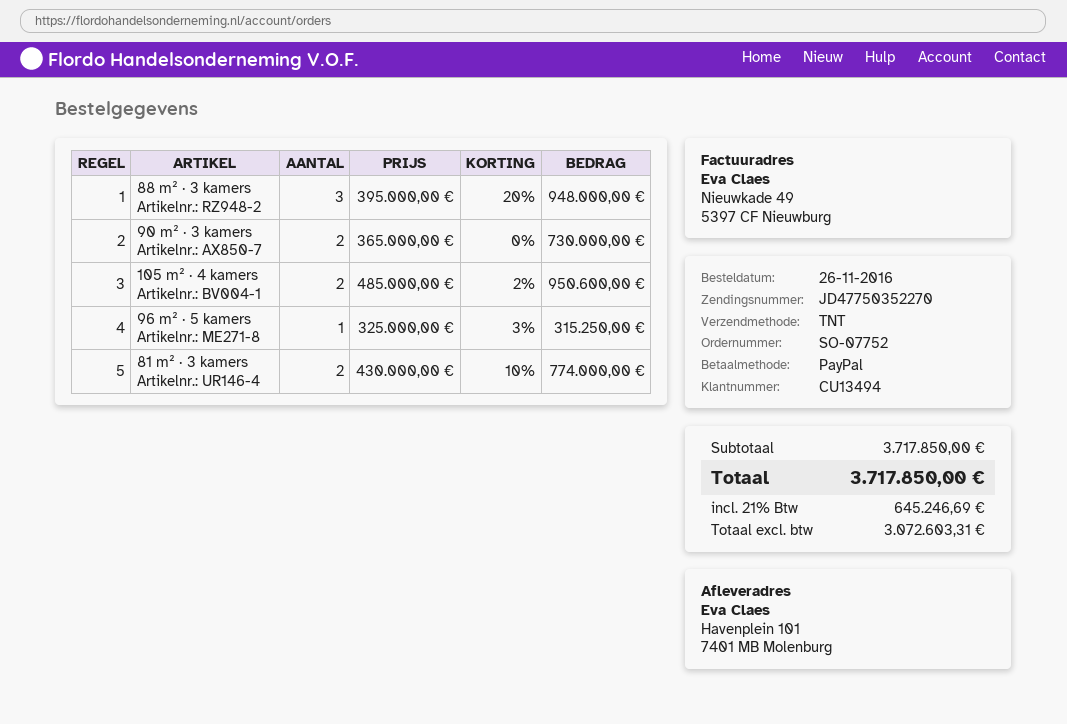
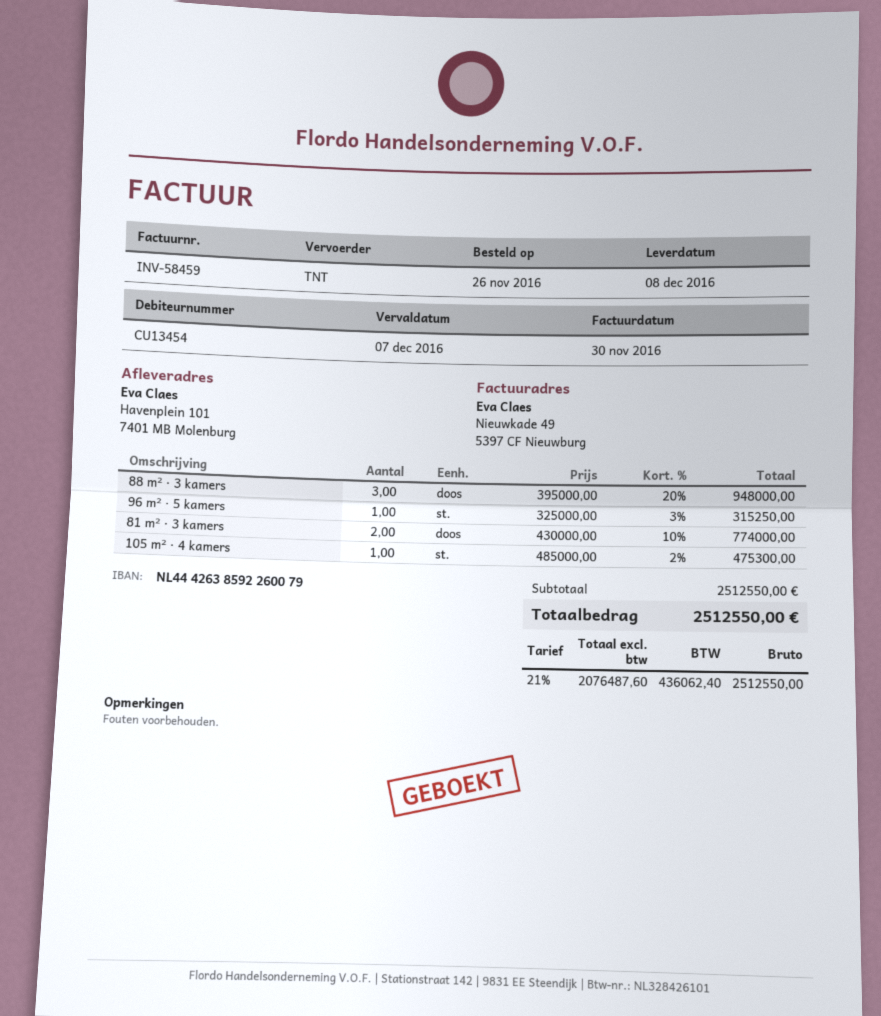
customer number: CU13494 -> CU13454
90 m² · 3 kamers: 2 x 365000.00 = 730000.00 -> none
105 m² · 4 kamers: 2 x 485000.00 - 2% = 950600.00 -> 1 x 485000.00 - 2% = 475300.00
subtotal: 3717850.00 -> 2512550.00
net: 3072603.31 -> 2076487.60
tax: 21% = 645246.69 -> 21% = 436062.40
total: 3717850.00 -> 2512550.00

